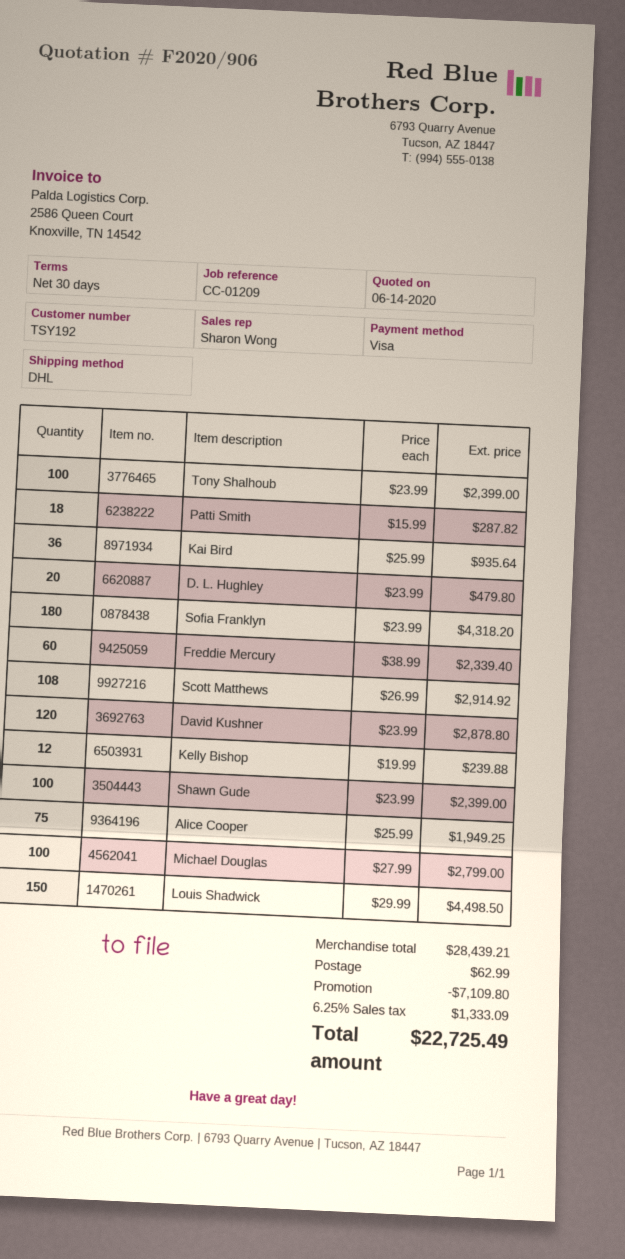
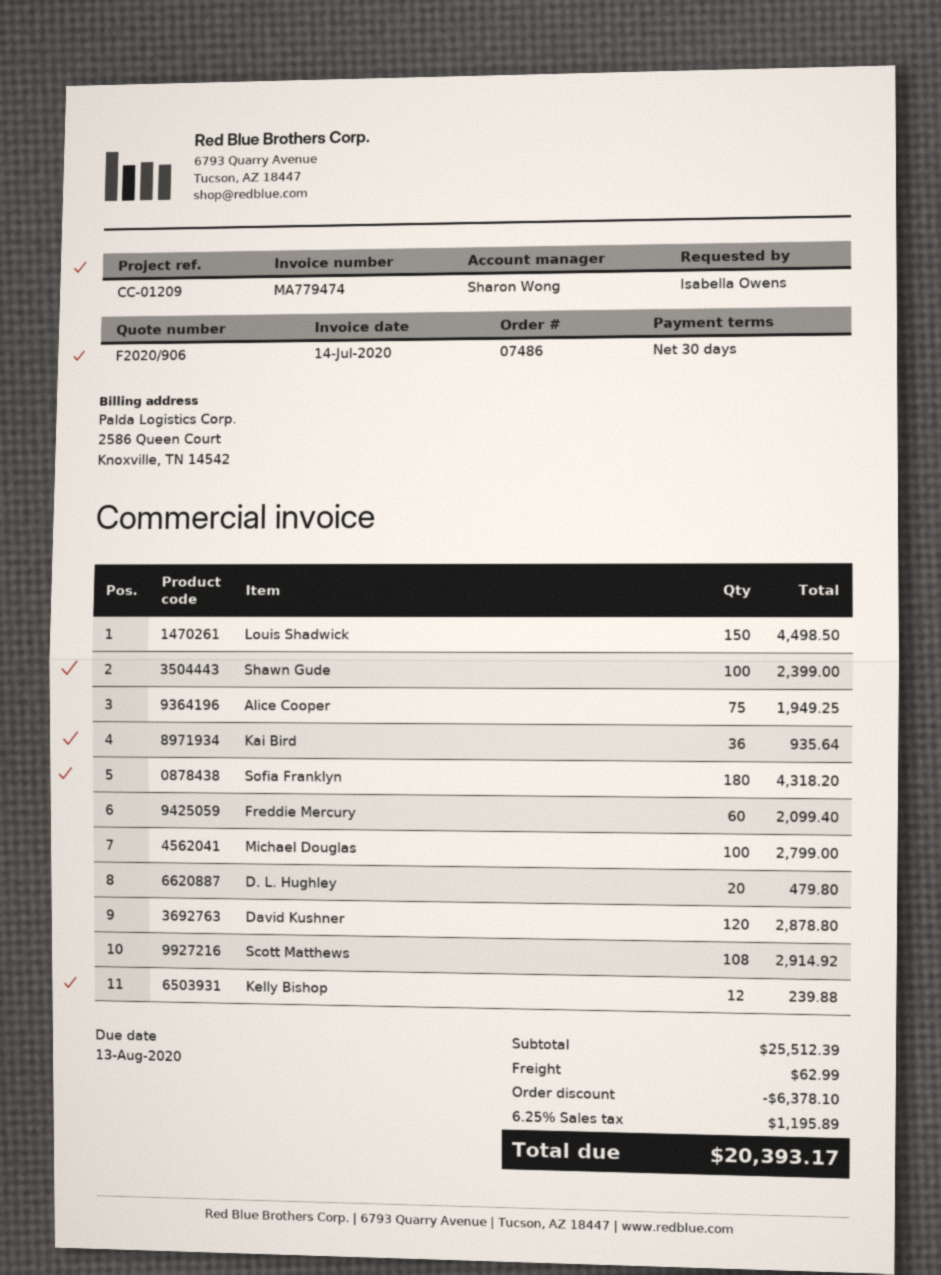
Tony Shalhoub: 100 for 2399.00 -> none
Patti Smith: 18 for 287.82 -> none
Freddie Mercury: 60 for 2339.40 -> 60 for 2099.40
subtotal: 28439.21 -> 25512.39
discount: 7109.80 -> 6378.10
tax: 6.25% = 1333.09 -> 6.25% = 1195.89
total: 22725.49 -> 20393.17

